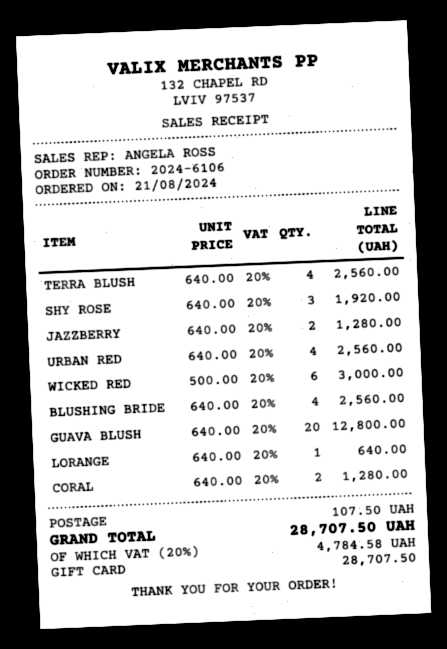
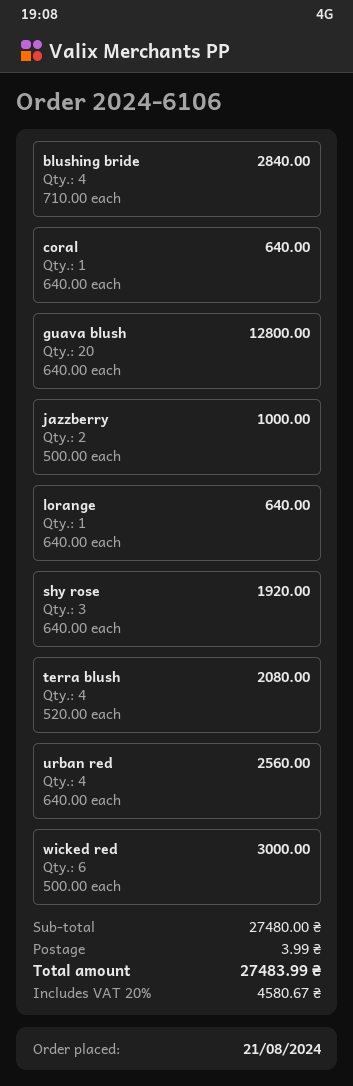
TERRA BLUSH: 4 x 640.00 = 2560.00 -> 4 x 520.00 = 2080.00
JAZZBERRY: 2 x 640.00 = 1280.00 -> 2 x 500.00 = 1000.00
BLUSHING BRIDE: 4 x 640.00 = 2560.00 -> 4 x 710.00 = 2840.00
CORAL: 2 x 640.00 = 1280.00 -> 1 x 640.00 = 640.00
shipping: 107.50 -> 3.99
tax: 20% = 4784.58 -> 20% = 4580.67
total: 28707.50 -> 27483.99

